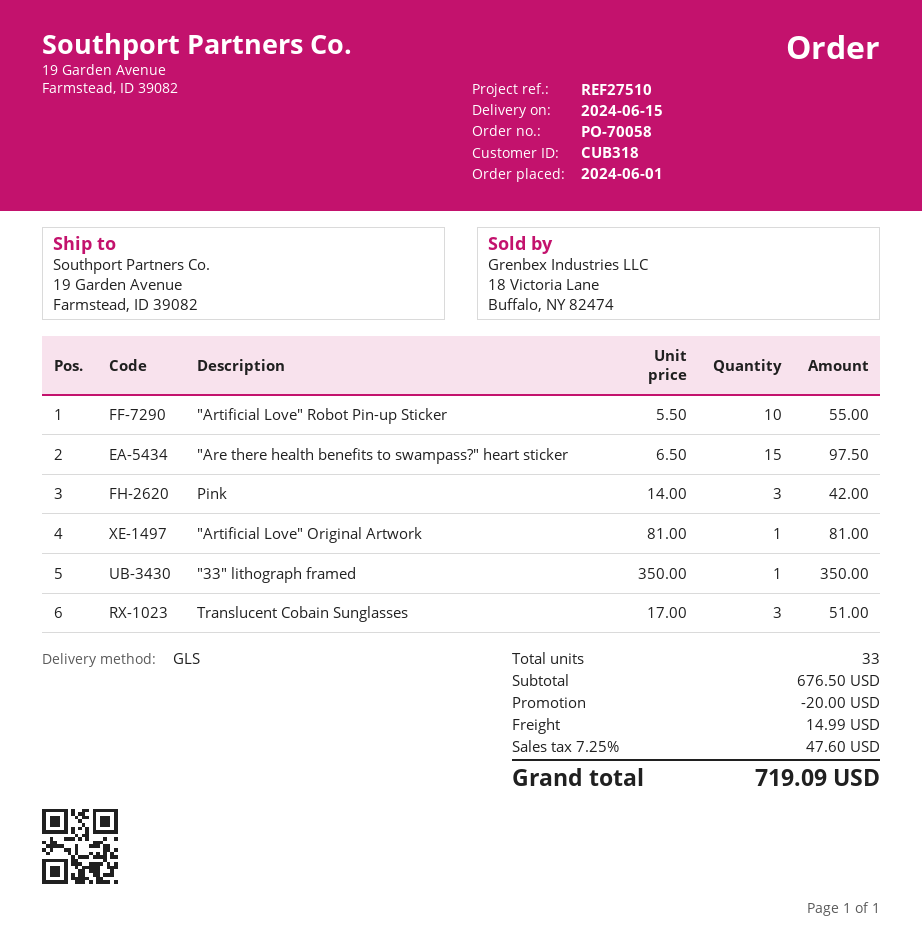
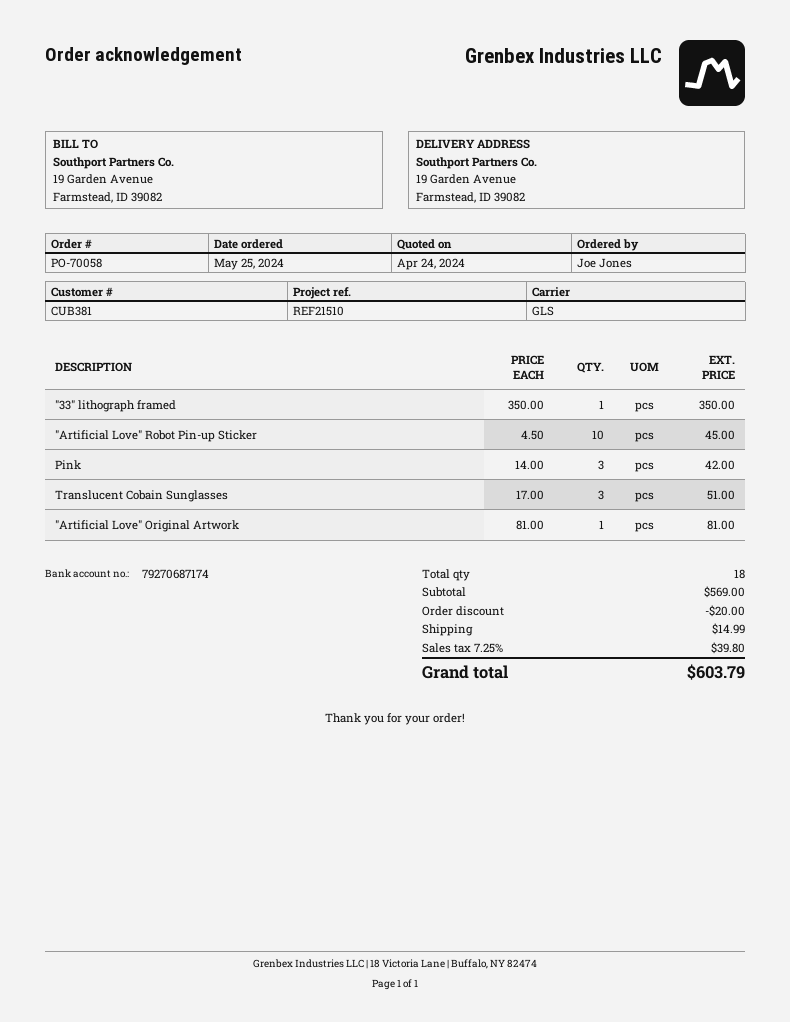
order date: 2024-06-01 -> 2024-05-25
customer number: CUB318 -> CUB381
reference: REF27510 -> REF21510
"Artificial Love" Robot Pin-up Sticker: 10 x 5.50 = 55.00 -> 10 x 4.50 = 45.00
"Are there health benefits to swampass?" heart sticker: 15 x 6.50 = 97.50 -> none
total quantity: 33 -> 18
subtotal: 676.50 -> 569.00
tax: 7.25% = 47.60 -> 7.25% = 39.80
total: 719.09 -> 603.79

